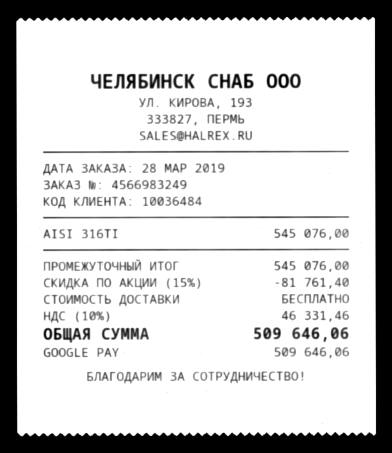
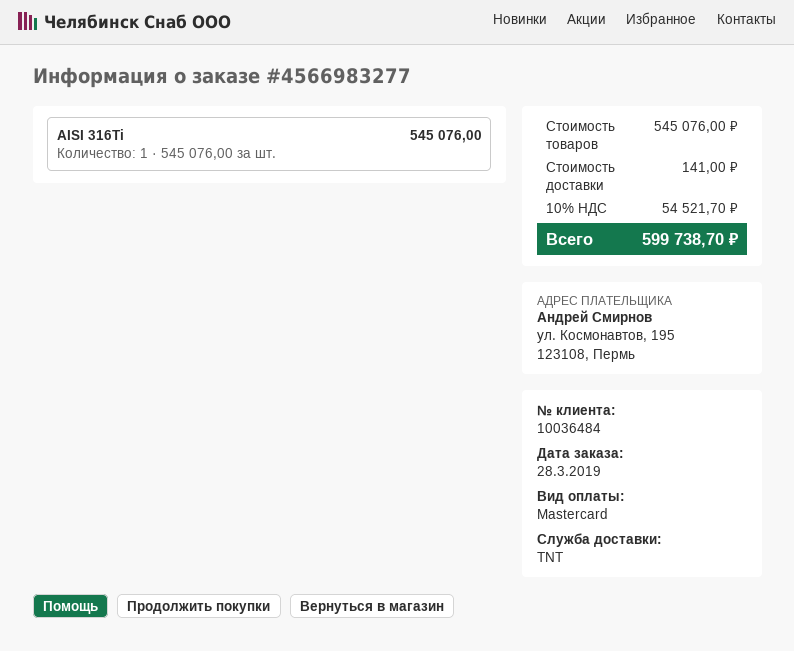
order number: 4566983249 -> 4566983277
payment method: Google Pay -> Mastercard
discount: 15% = 81761.40 -> none
shipping: 0.00 -> 141.00
tax: 10% = 46331.46 -> 10% = 54521.70
total: 509646.06 -> 599738.70

